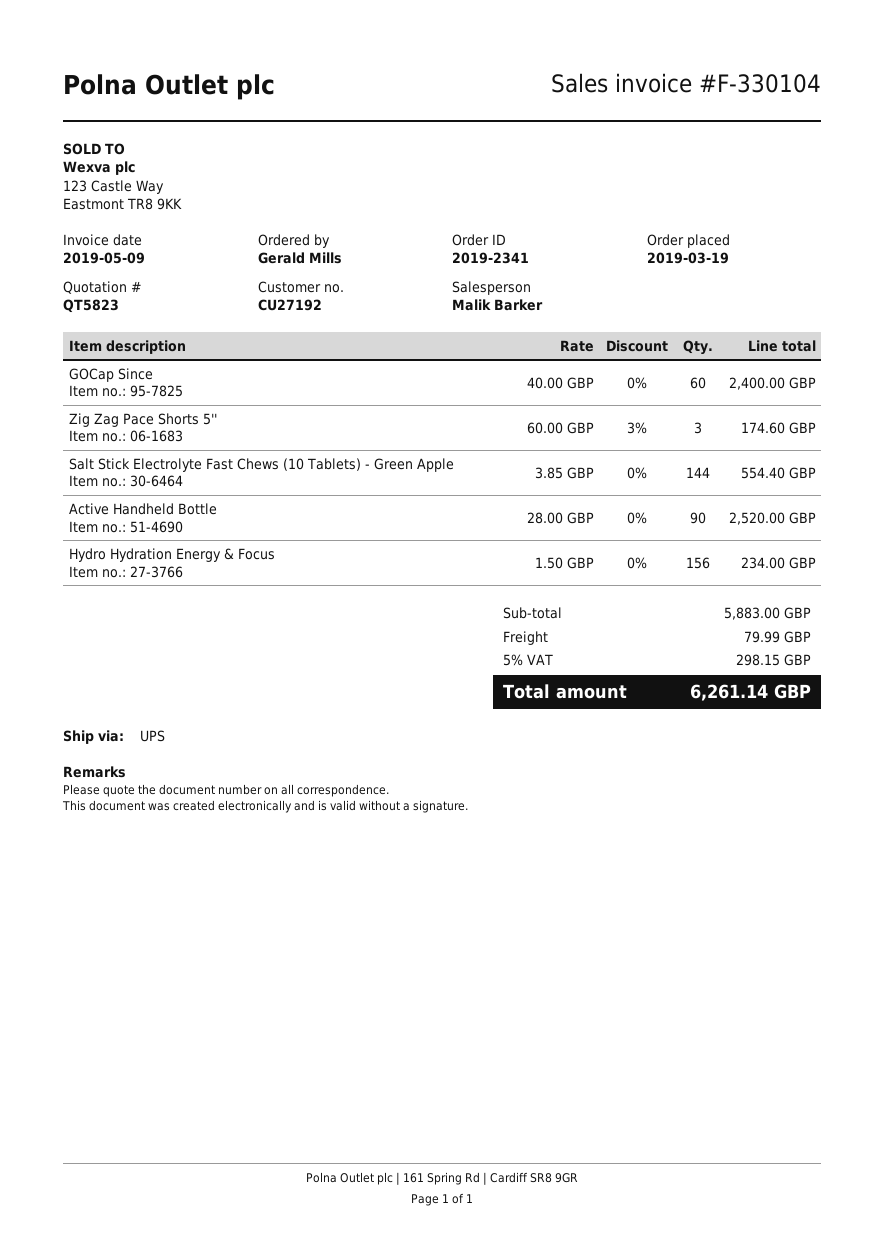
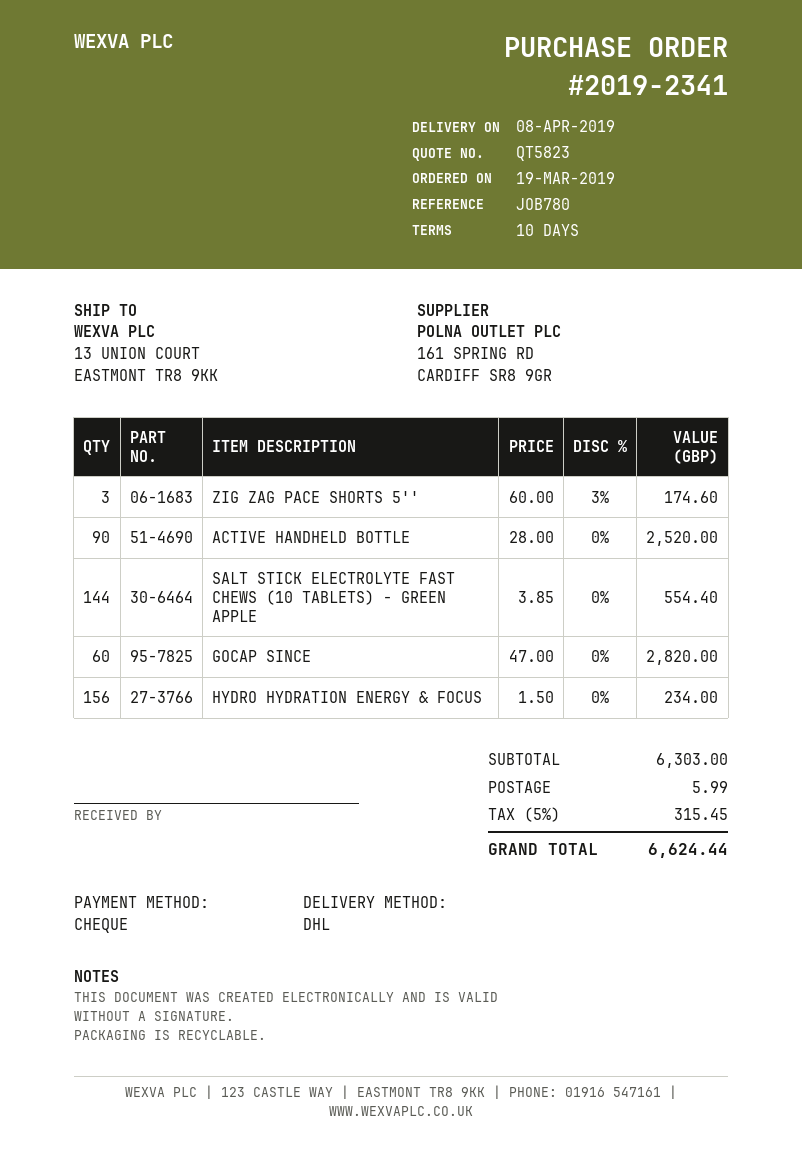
shipping method: UPS -> DHL
GOCap Since: 60 x 40.00 = 2400.00 -> 60 x 47.00 = 2820.00
subtotal: 5883.00 -> 6303.00
shipping: 79.99 -> 5.99
tax: 5% = 298.15 -> 5% = 315.45
total: 6261.14 -> 6624.44

